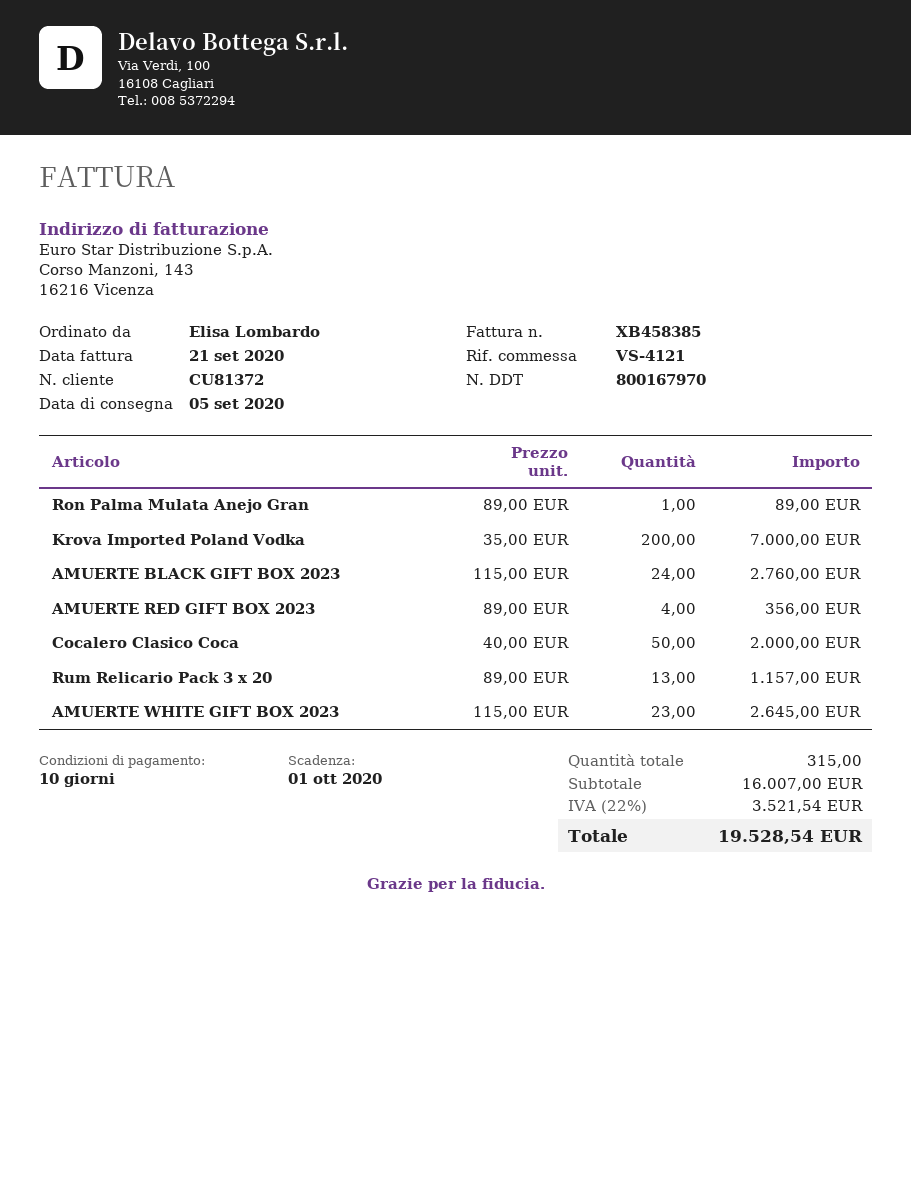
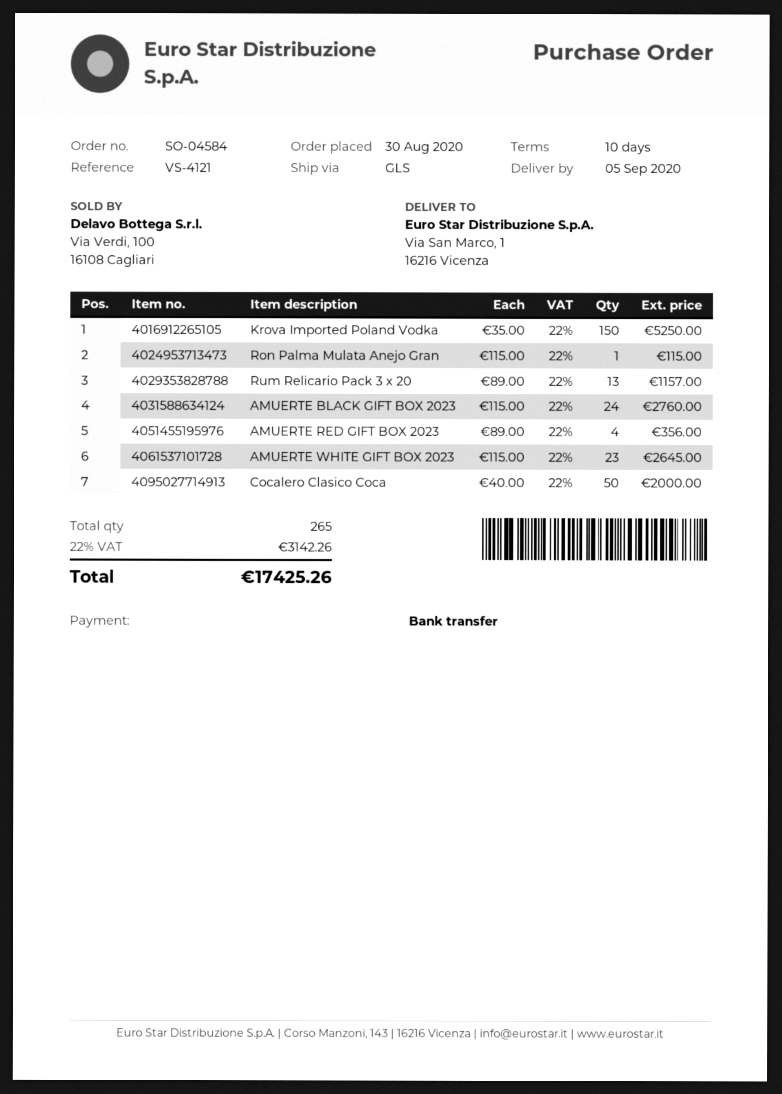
Ron Palma Mulata Anejo Gran: 1 x 89.00 = 89.00 -> 1 x 115.00 = 115.00
Krova Imported Poland Vodka: 200 x 35.00 = 7000.00 -> 150 x 35.00 = 5250.00
total quantity: 315 -> 265
tax: 22% = 3521.54 -> 22% = 3142.26
total: 19528.54 -> 17425.26

